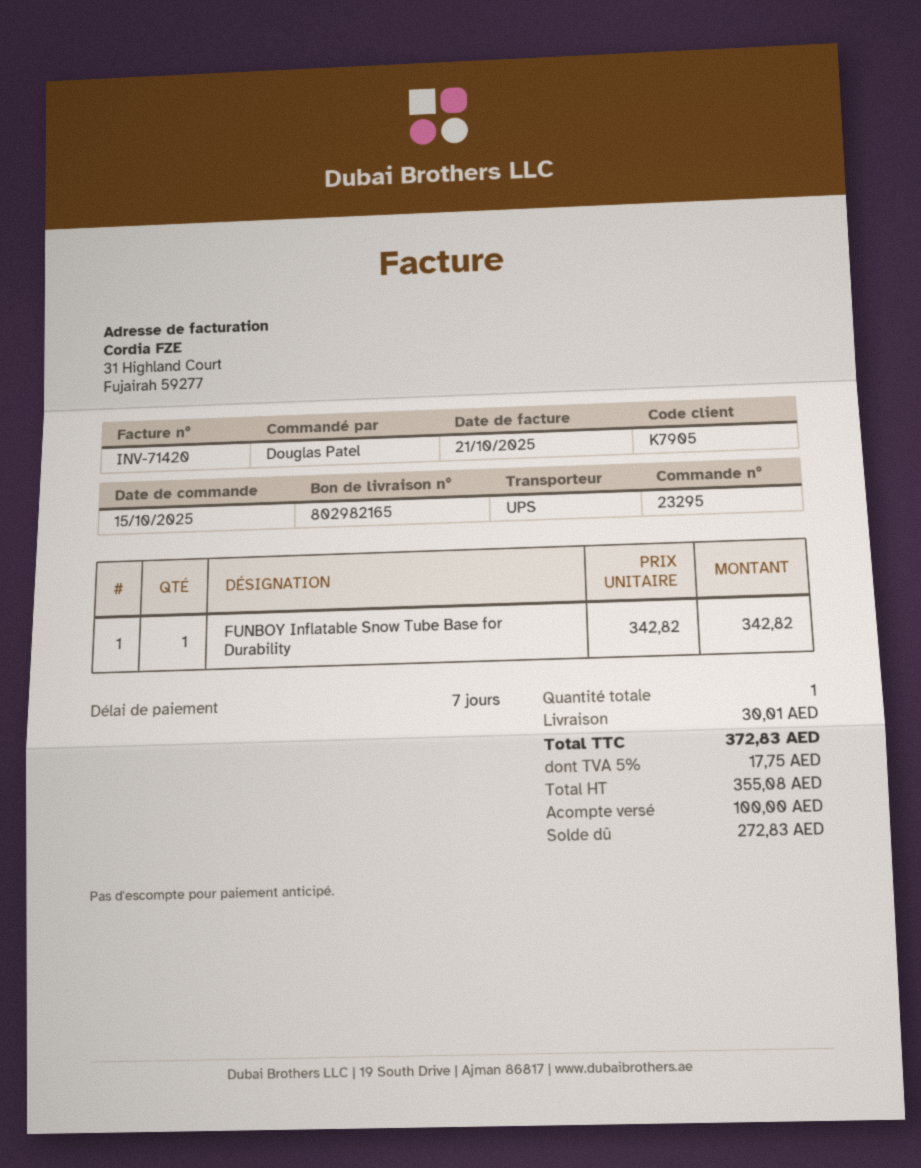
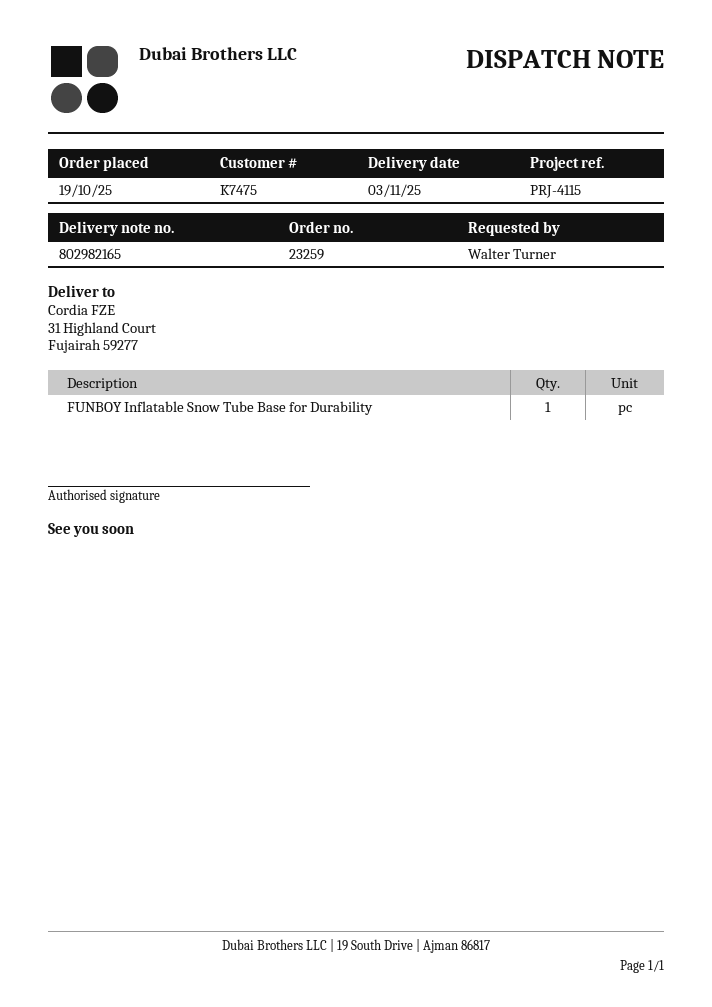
order number: 23295 -> 23259
order date: 2025-10-15 -> 2025-10-19
customer number: K7905 -> K7475
ordered by: Douglas Patel -> Walter Turner

